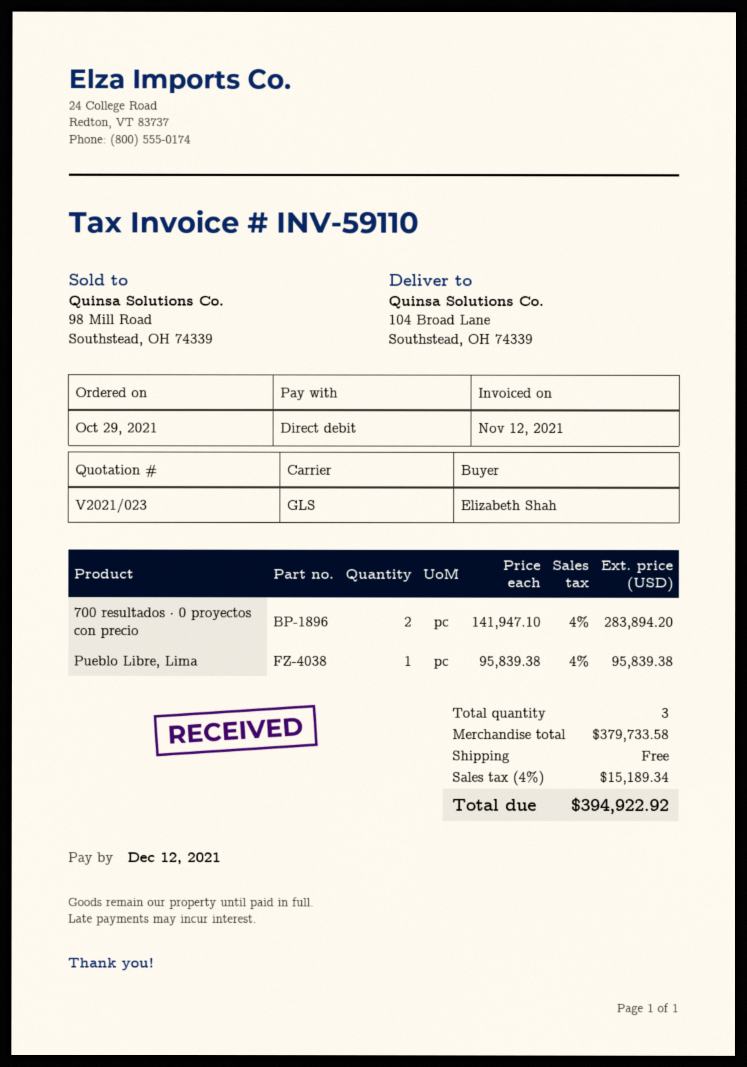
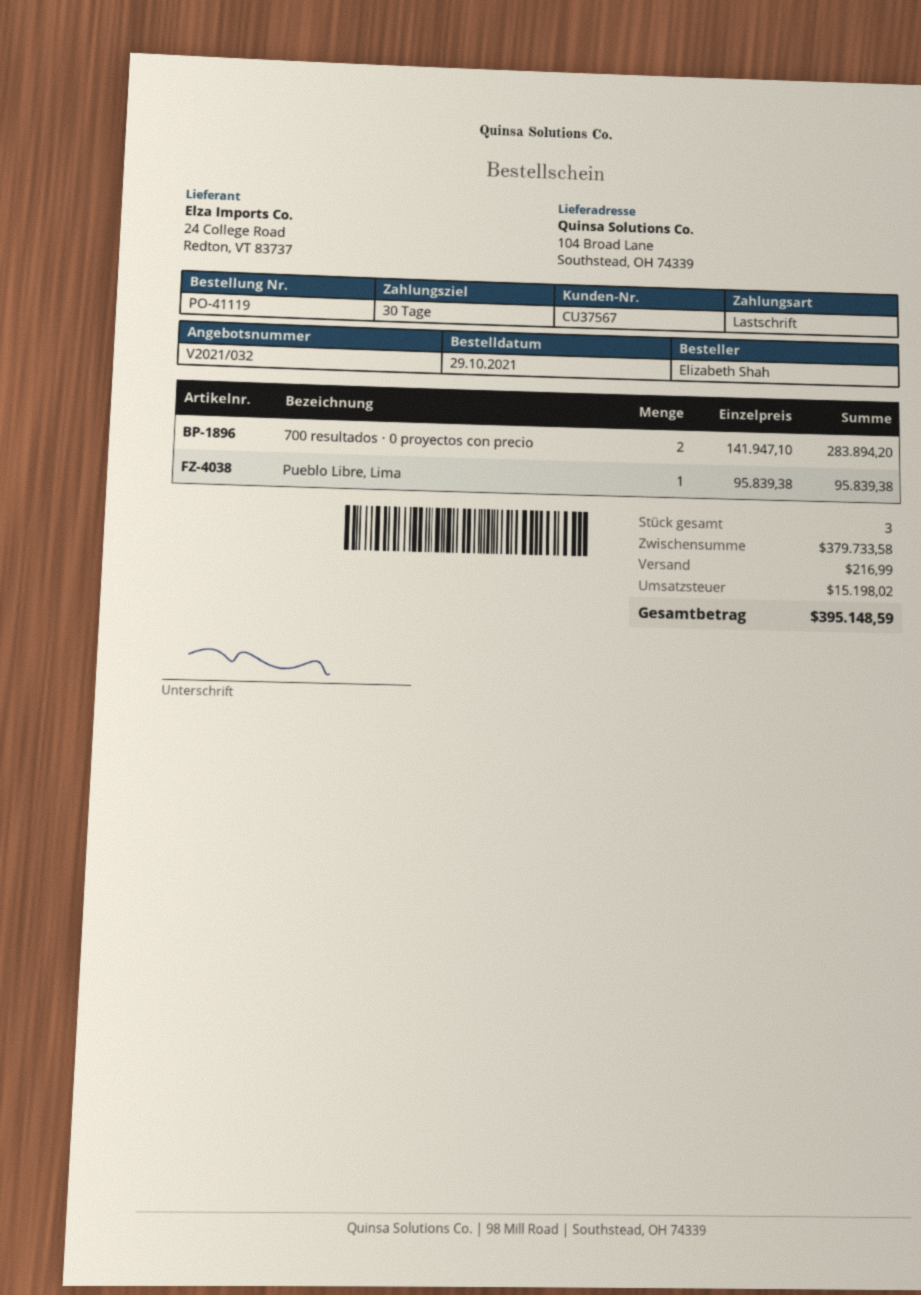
quote number: V2021/023 -> V2021/032
shipping: 0.00 -> 216.99
tax: 15189.34 -> 15198.02
total: 394922.92 -> 395148.59

